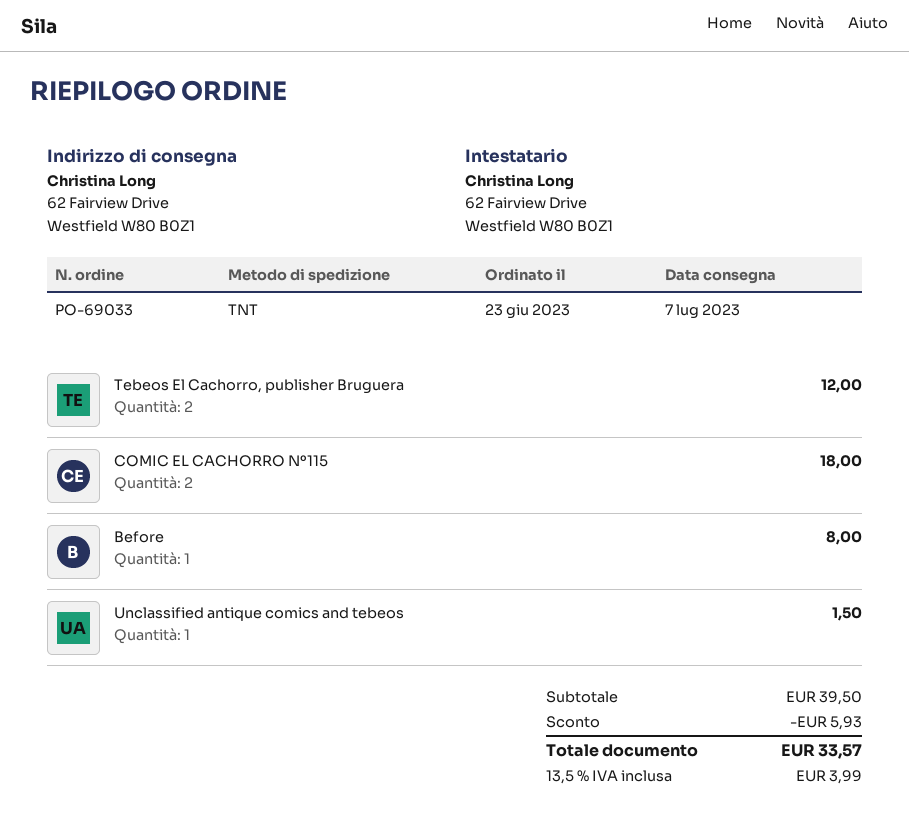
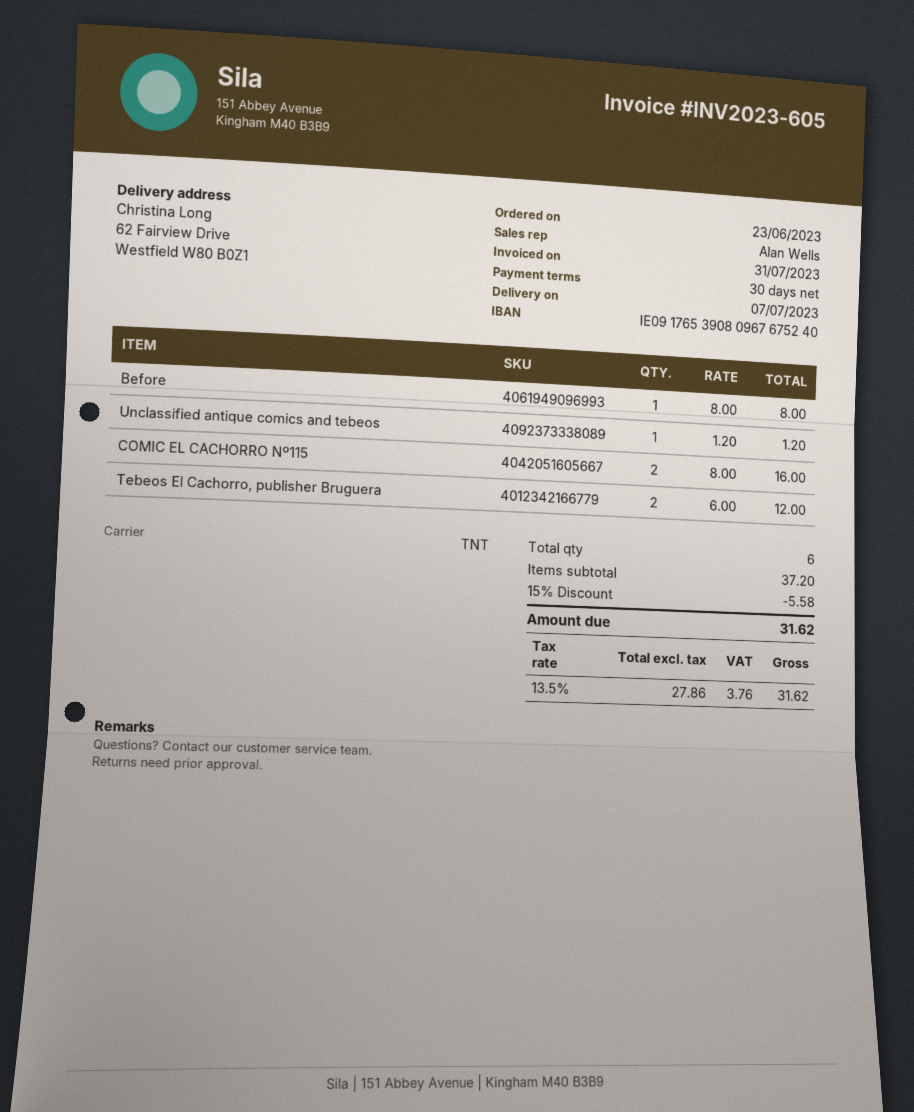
COMIC EL CACHORRO Nº115: 2 for 18.00 -> 2 for 16.00
Unclassified antique comics and tebeos: 1 for 1.50 -> 1 for 1.20
subtotal: 39.50 -> 37.20
discount: 5.93 -> 5.58
tax: 13.5% = 3.99 -> 13.5% = 3.76
total: 33.57 -> 31.62

